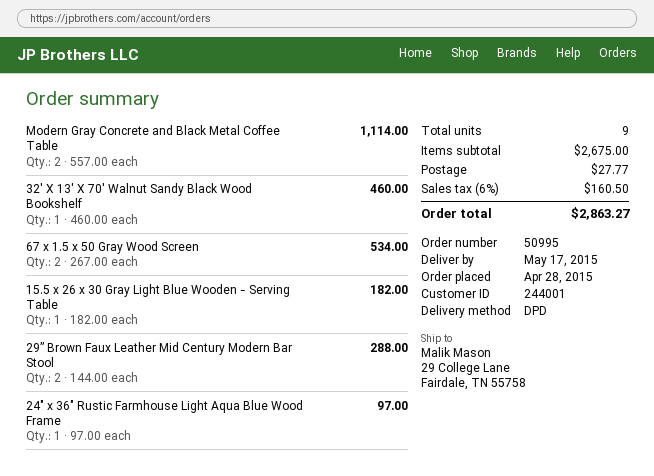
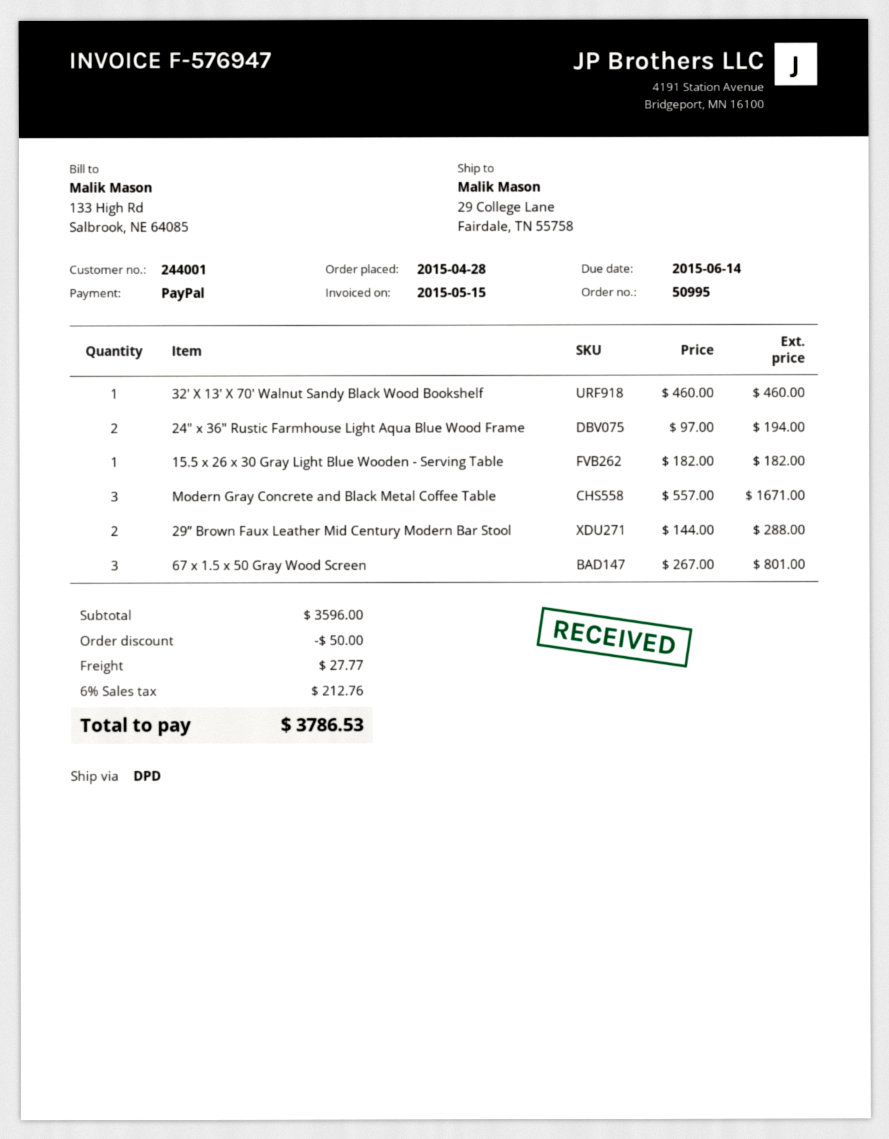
Modern Gray Concrete and Black Metal Coffee Table: 2 x 557.00 = 1114.00 -> 3 x 557.00 = 1671.00
67 x 1.5 x 50 Gray Wood Screen: 2 x 267.00 = 534.00 -> 3 x 267.00 = 801.00
24" x 36" Rustic Farmhouse Light Aqua Blue Wood Frame: 1 x 97.00 = 97.00 -> 2 x 97.00 = 194.00
subtotal: 2675.00 -> 3596.00
discount: none -> 50.00
tax: 6% = 160.50 -> 6% = 212.76
total: 2863.27 -> 3786.53

